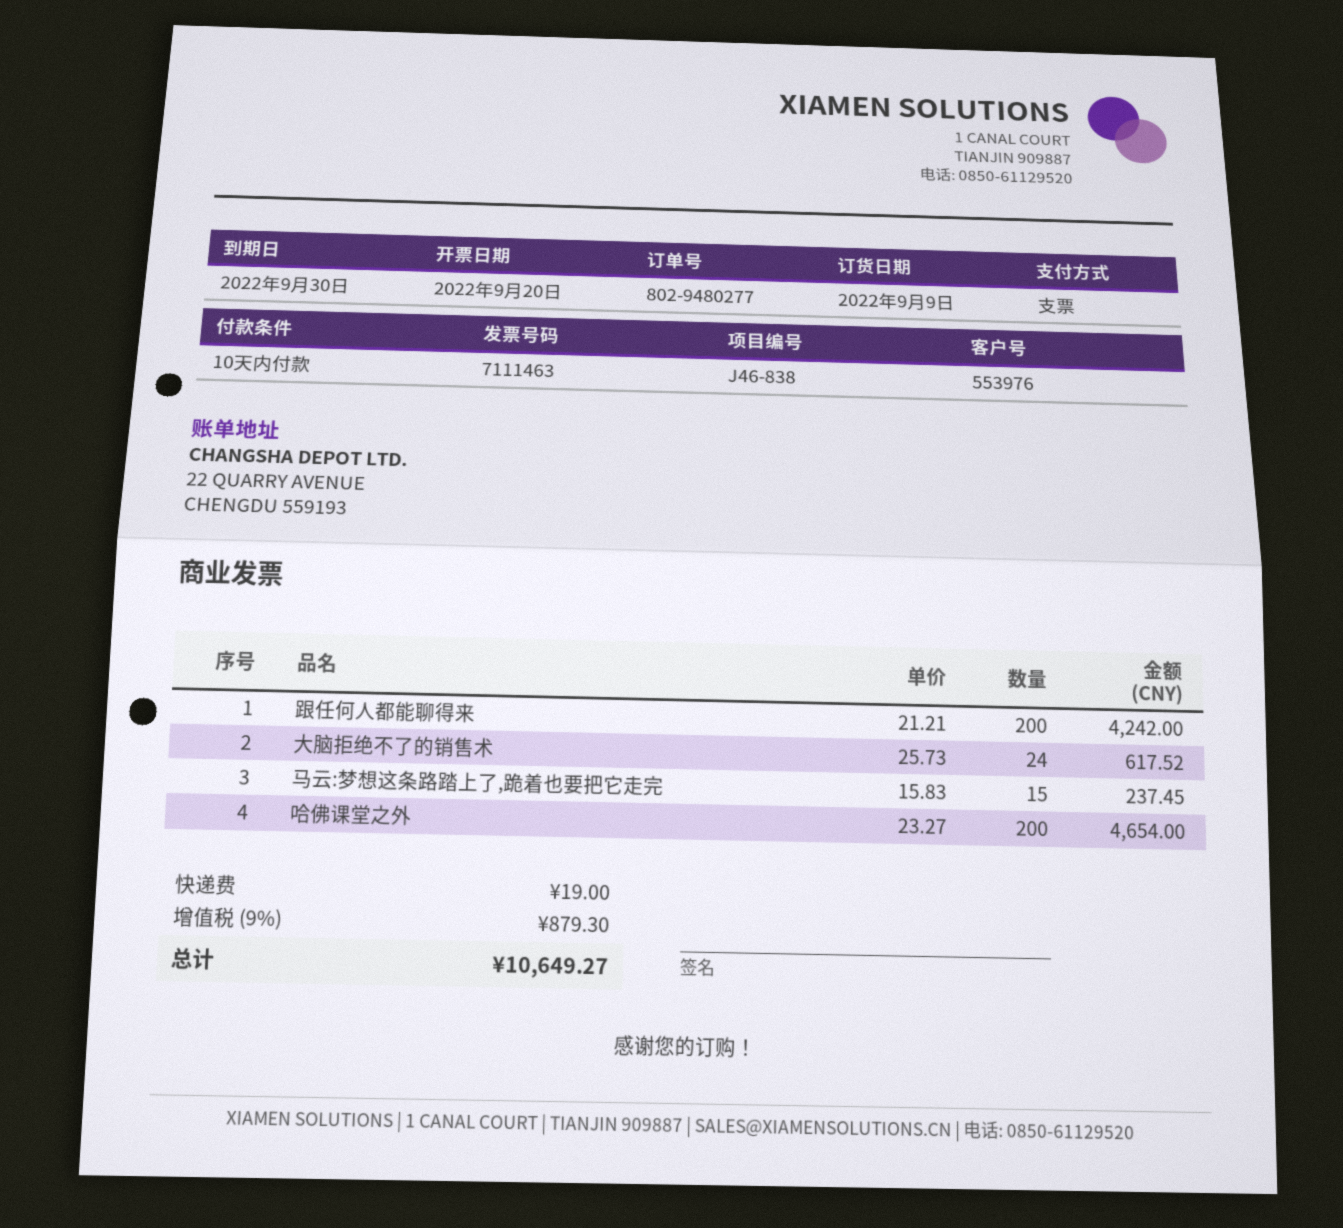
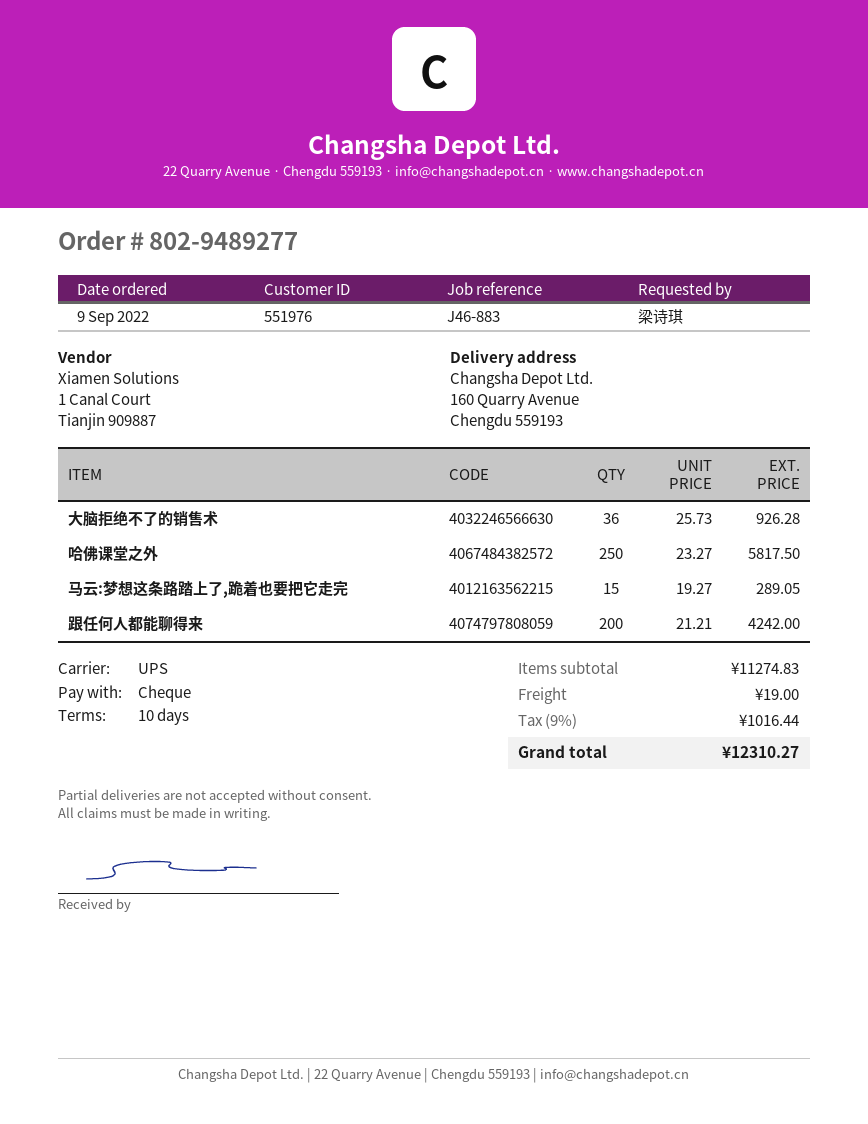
order number: 802-9480277 -> 802-9489277
customer number: 553976 -> 551976
reference: J46-838 -> J46-883
大脑拒绝不了的销售术: 24 x 25.73 = 617.52 -> 36 x 25.73 = 926.28
马云:梦想这条路踏上了,跪着也要把它走完: 15 x 15.83 = 237.45 -> 15 x 19.27 = 289.05
哈佛课堂之外: 200 x 23.27 = 4654.00 -> 250 x 23.27 = 5817.50
tax: 9% = 879.30 -> 9% = 1016.44
total: 10649.27 -> 12310.27

